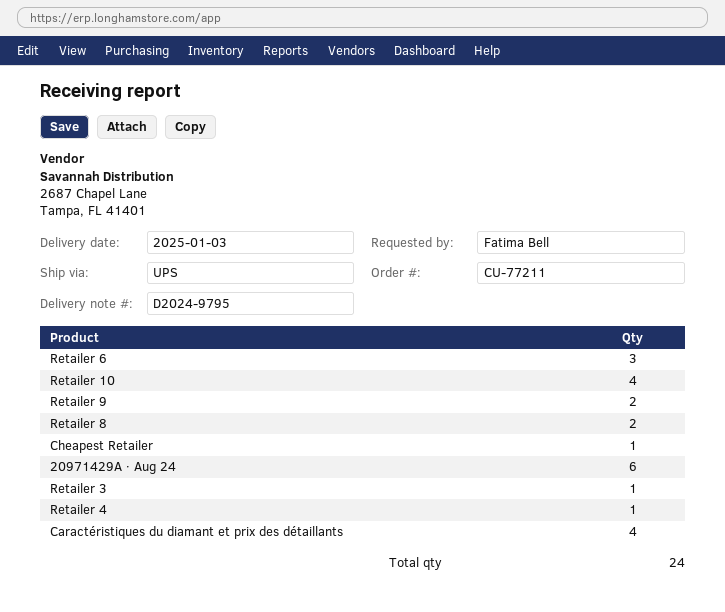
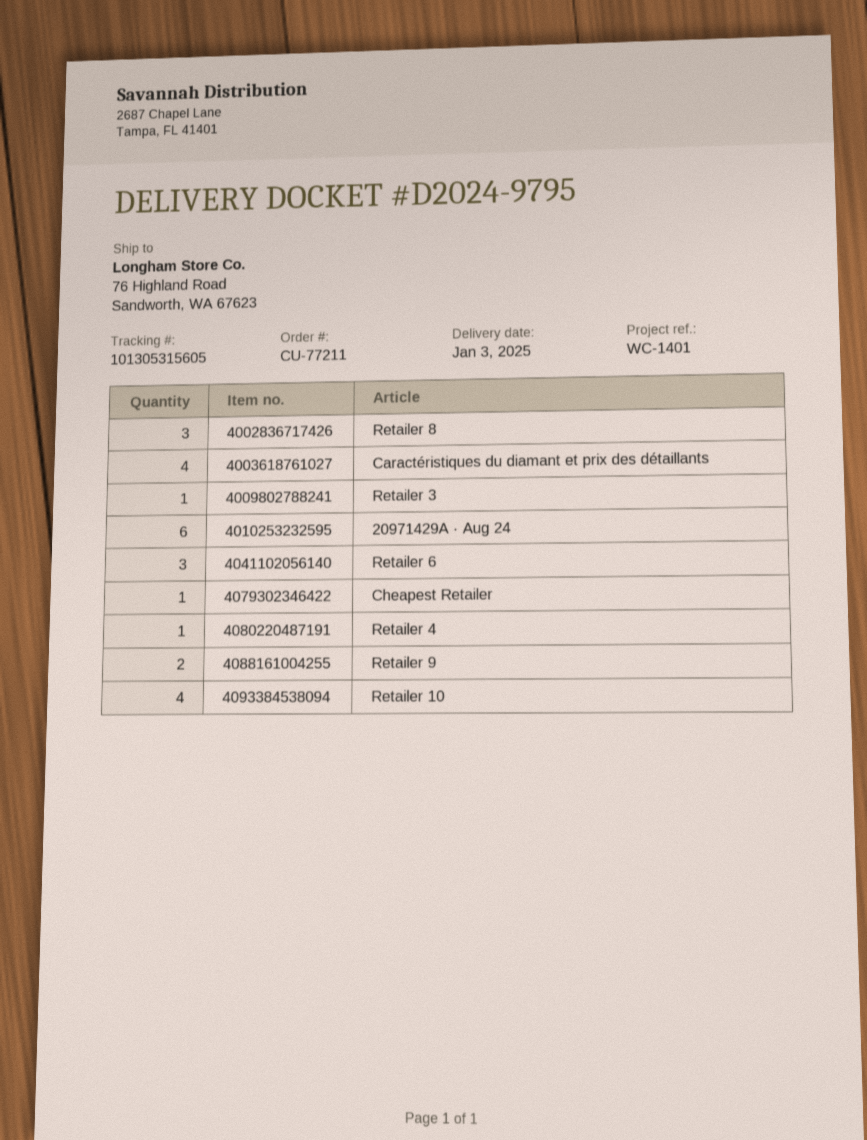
Retailer 8: 2 -> 3

